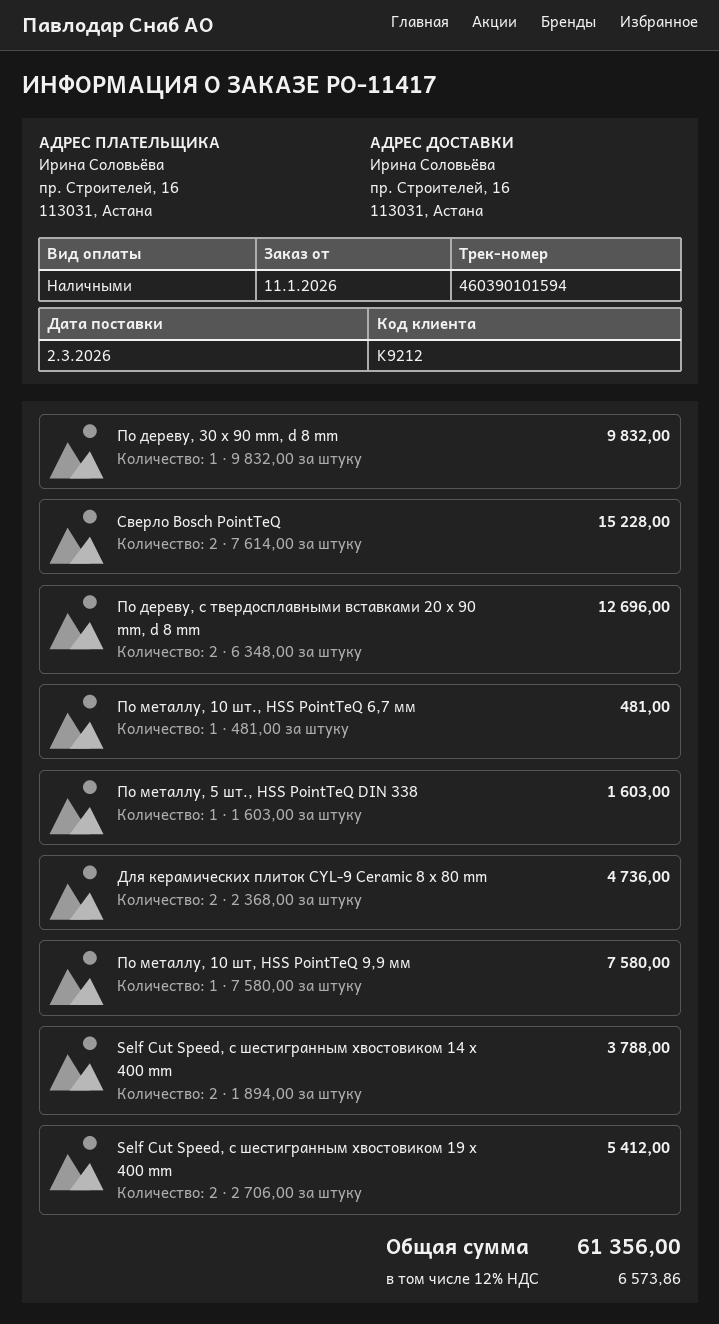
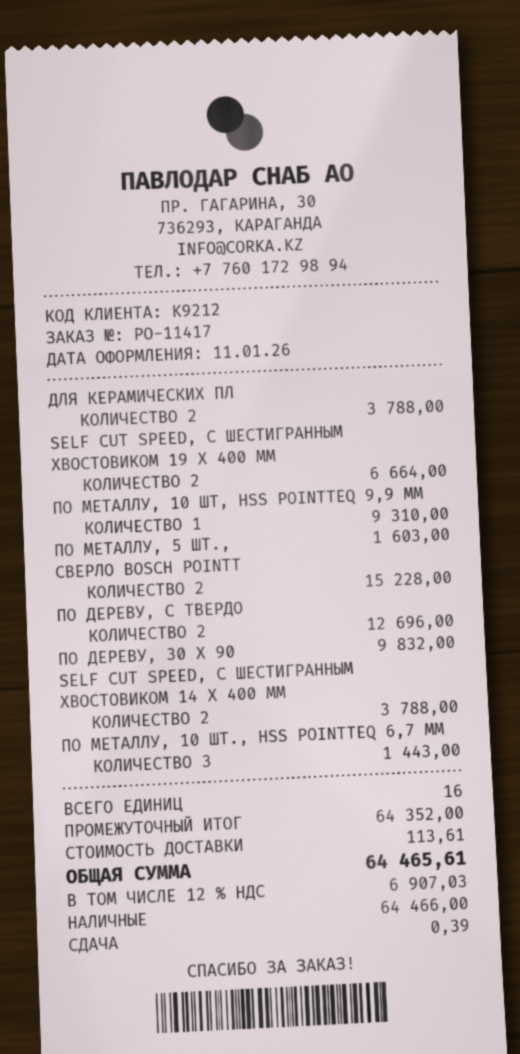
По металлу, 10 шт., HSS PointTeQ 6,7 мм: 1 for 481.00 -> 3 for 1443.00
Для керамических плиток CYL-9 Ceramic 8 x 80 mm: 2 for 4736.00 -> 2 for 3788.00
По металлу, 10 шт, HSS PointTeQ 9,9 мм: 1 for 7580.00 -> 1 for 9310.00
Self Cut Speed, с шестигранным хвостовиком 19 x 400 mm: 2 for 5412.00 -> 2 for 6664.00
shipping: none -> 113.61
tax: 12% = 6573.86 -> 12% = 6907.03
total: 61356.00 -> 64465.61

